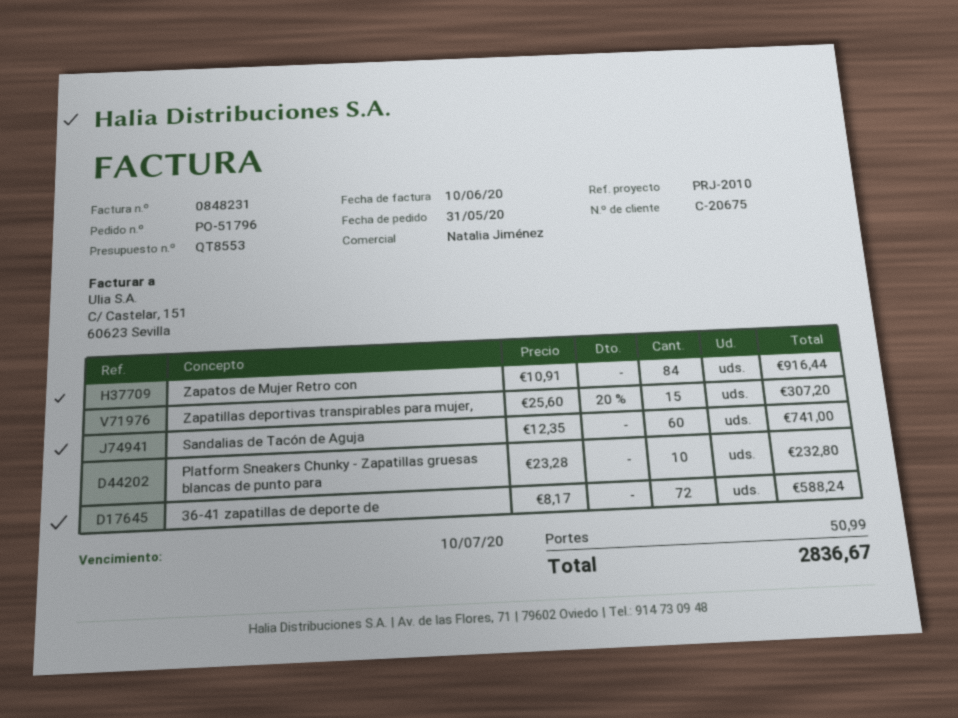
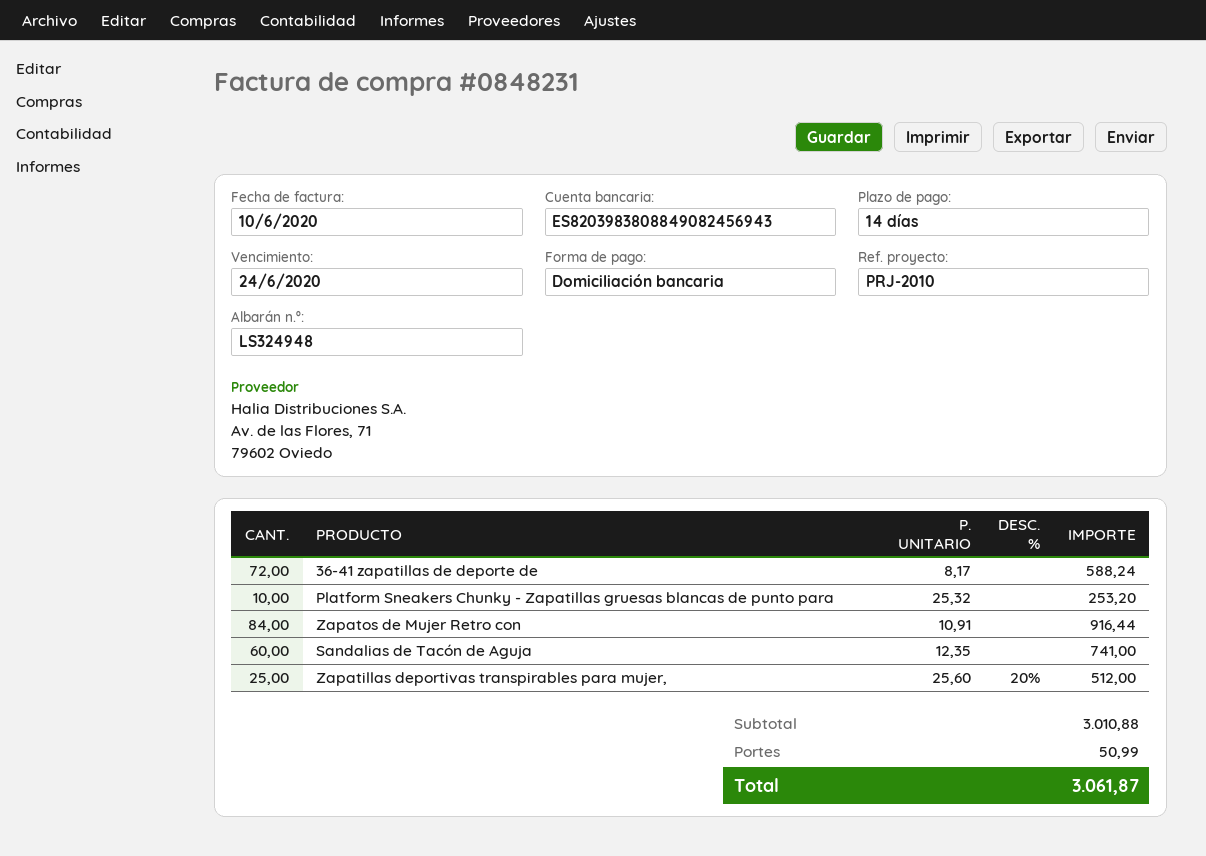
due date: 2020-07-10 -> 2020-06-24
Zapatillas deportivas transpirables para mujer,: 15 x 25.60 - 20% = 307.20 -> 25 x 25.60 - 20% = 512.00
Platform Sneakers Chunky - Zapatillas gruesas blancas de punto para: 10 x 23.28 = 232.80 -> 10 x 25.32 = 253.20
total: 2836.67 -> 3061.87

